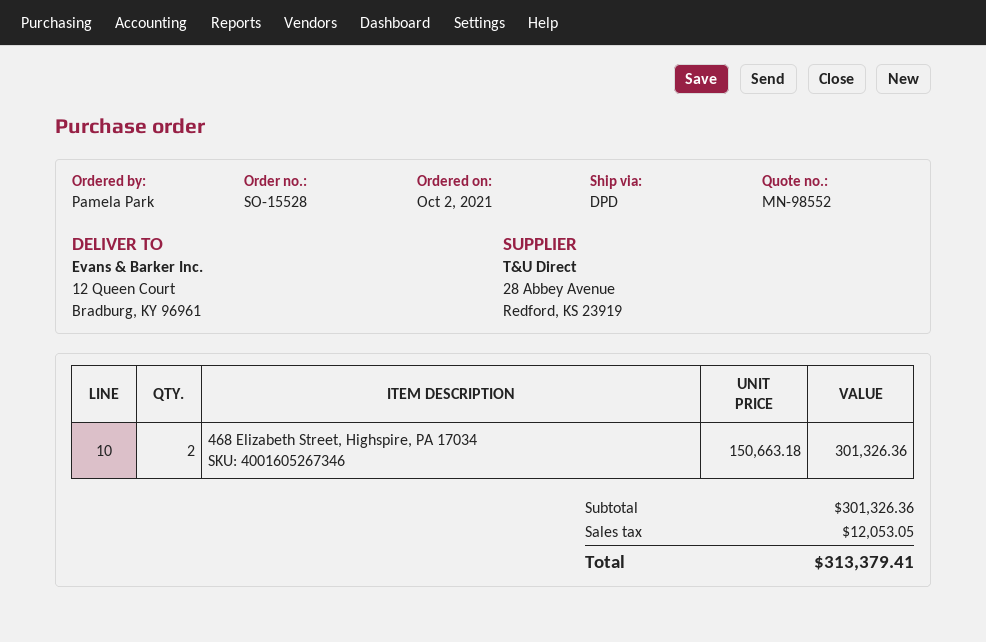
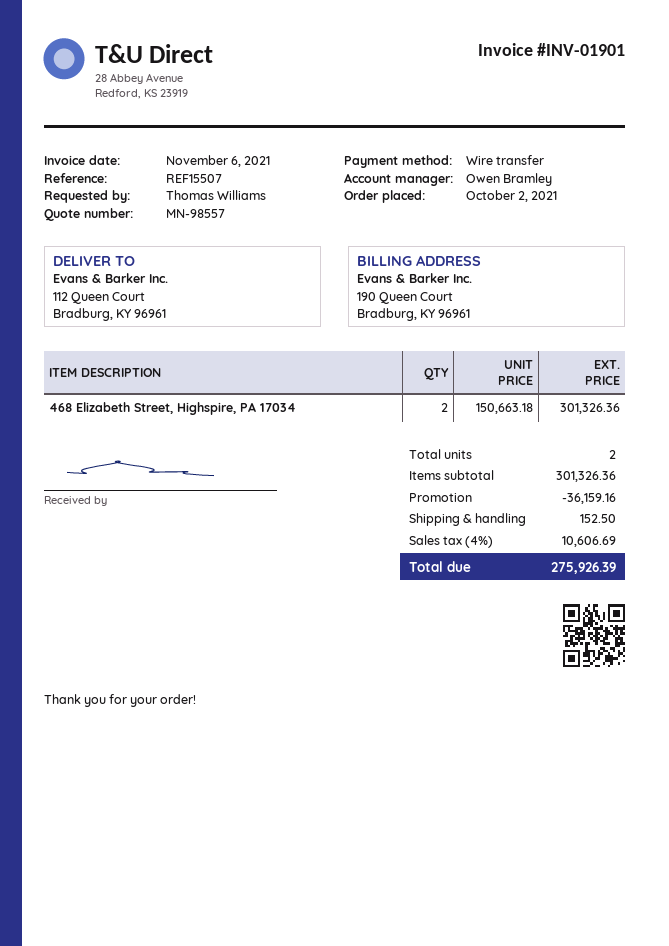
quote number: MN-98552 -> MN-98557
ordered by: Pamela Park -> Thomas Williams
ship to: 12 Queen Court, Bradburg, KY 96961 -> 112 Queen Court, Bradburg, KY 96961
discount: none -> 36159.16
shipping: none -> 152.50
tax: 12053.05 -> 10606.69
total: 313379.41 -> 275926.39

